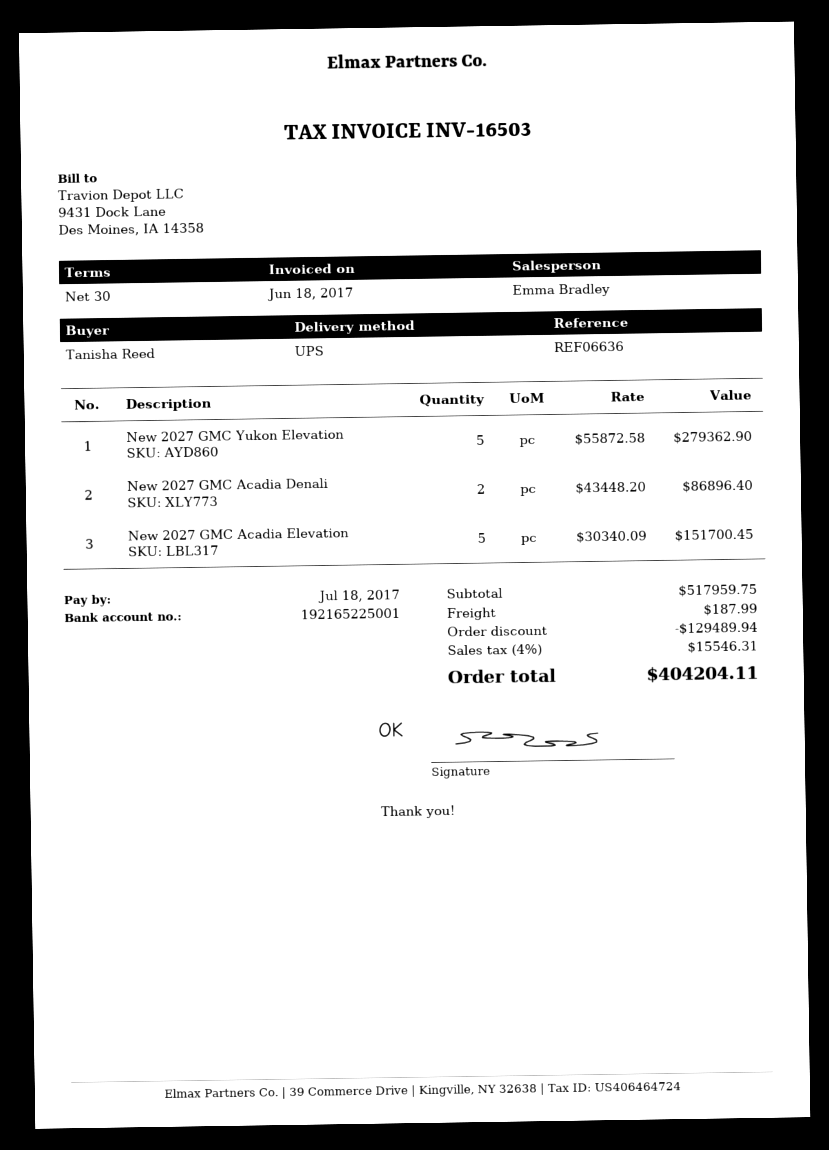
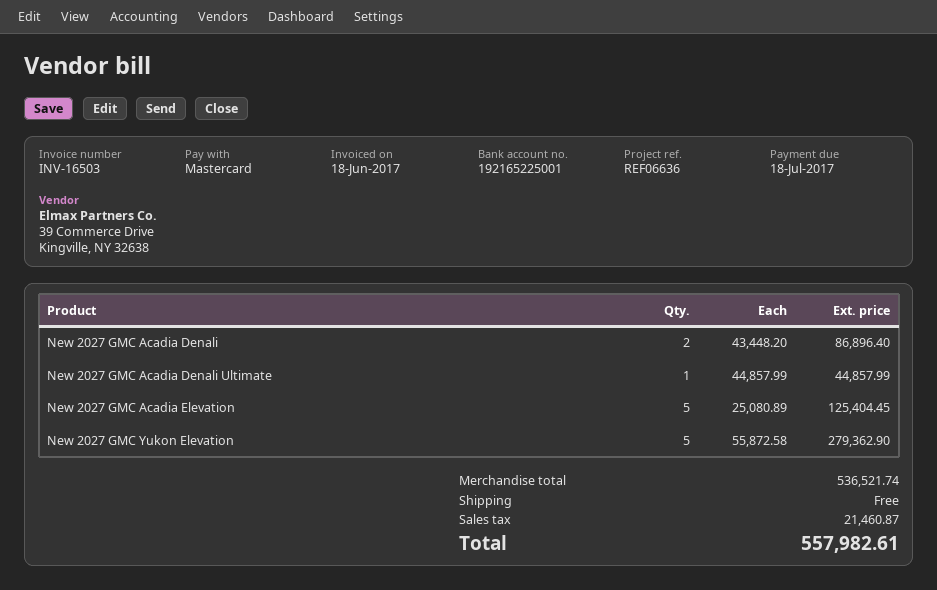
New 2027 GMC Acadia Elevation: 5 x 30340.09 = 151700.45 -> 5 x 25080.89 = 125404.45
New 2027 GMC Acadia Denali Ultimate: none -> 1 x 44857.99 = 44857.99
subtotal: 517959.75 -> 536521.74
discount: 129489.94 -> none
shipping: 187.99 -> 0.00
tax: 15546.31 -> 21460.87
total: 404204.11 -> 557982.61

